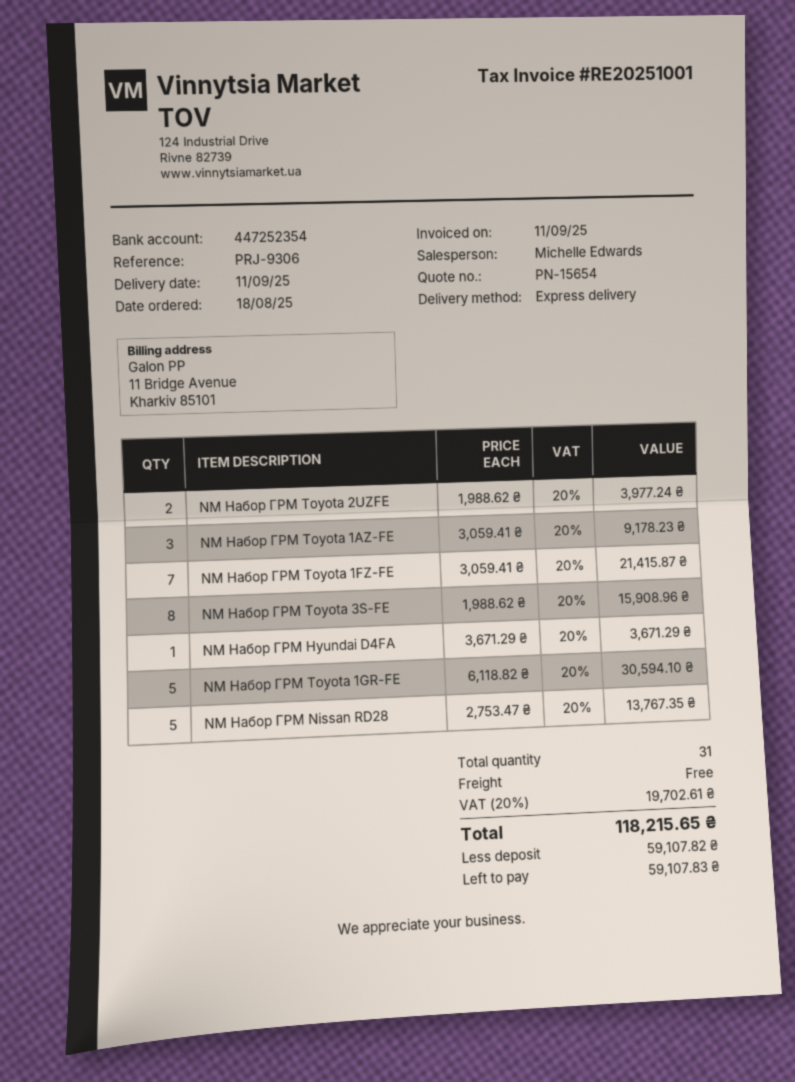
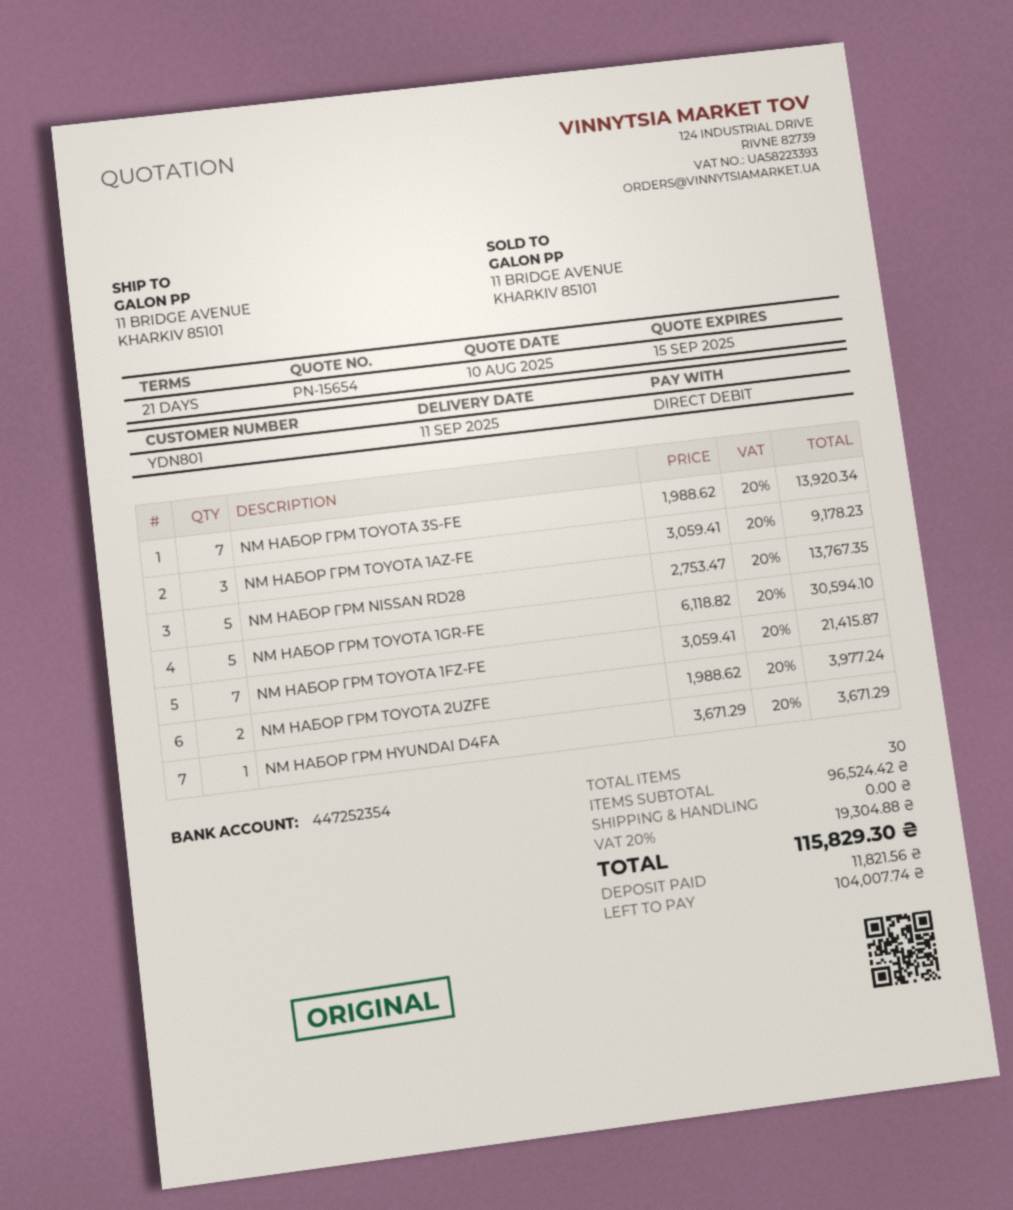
NM Набор ГРМ Toyota 3S-FE: 8 x 1988.62 = 15908.96 -> 7 x 1988.62 = 13920.34
total quantity: 31 -> 30
tax: 20% = 19702.61 -> 20% = 19304.88
total: 118215.65 -> 115829.30
deposit: 59107.82 -> 11821.56
balance: 59107.83 -> 104007.74

